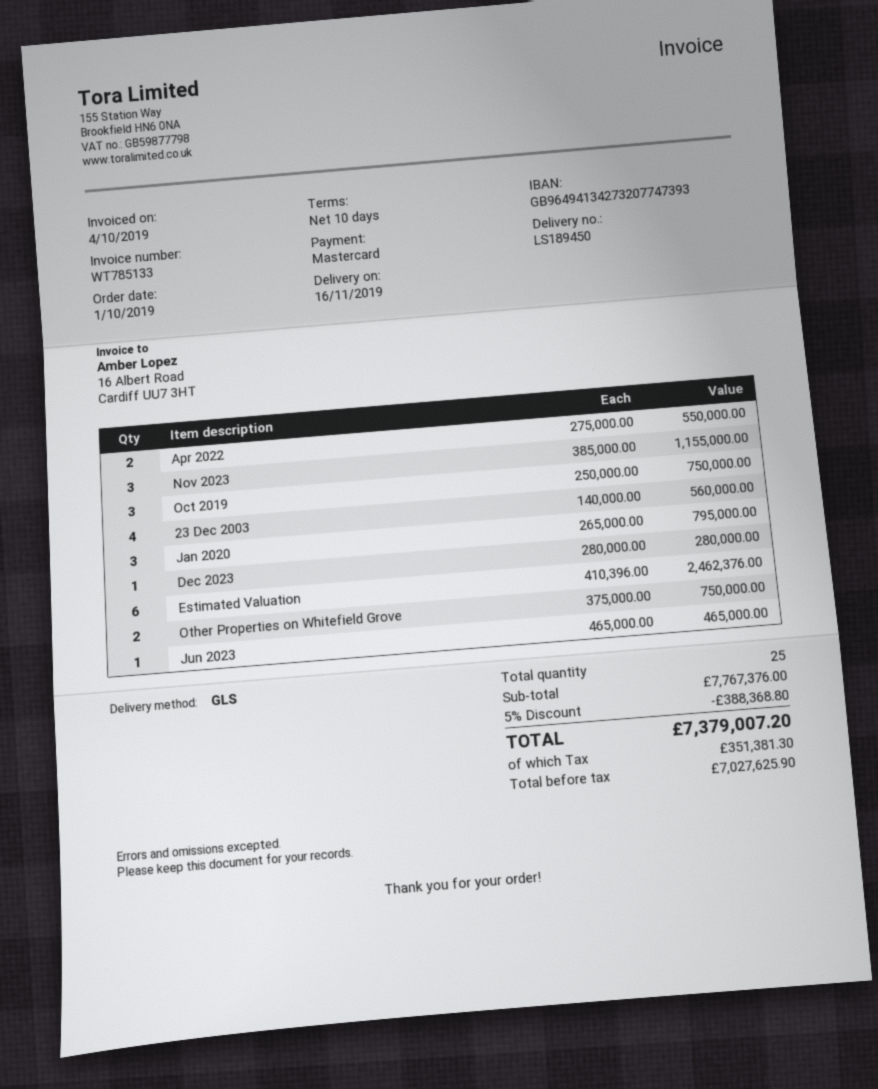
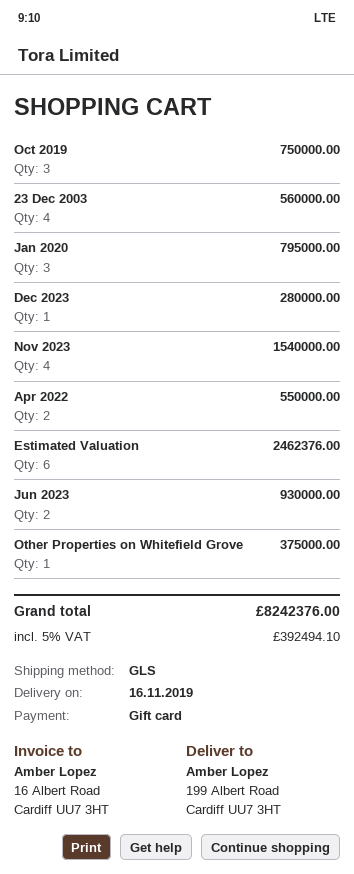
payment method: Mastercard -> gift card
Nov 2023: 3 for 1155000.00 -> 4 for 1540000.00
Other Properties on Whitefield Grove: 2 for 750000.00 -> 1 for 375000.00
Jun 2023: 1 for 465000.00 -> 2 for 930000.00
discount: 5% = 388368.80 -> none
tax: 351381.30 -> 392494.10
total: 7379007.20 -> 8242376.00

